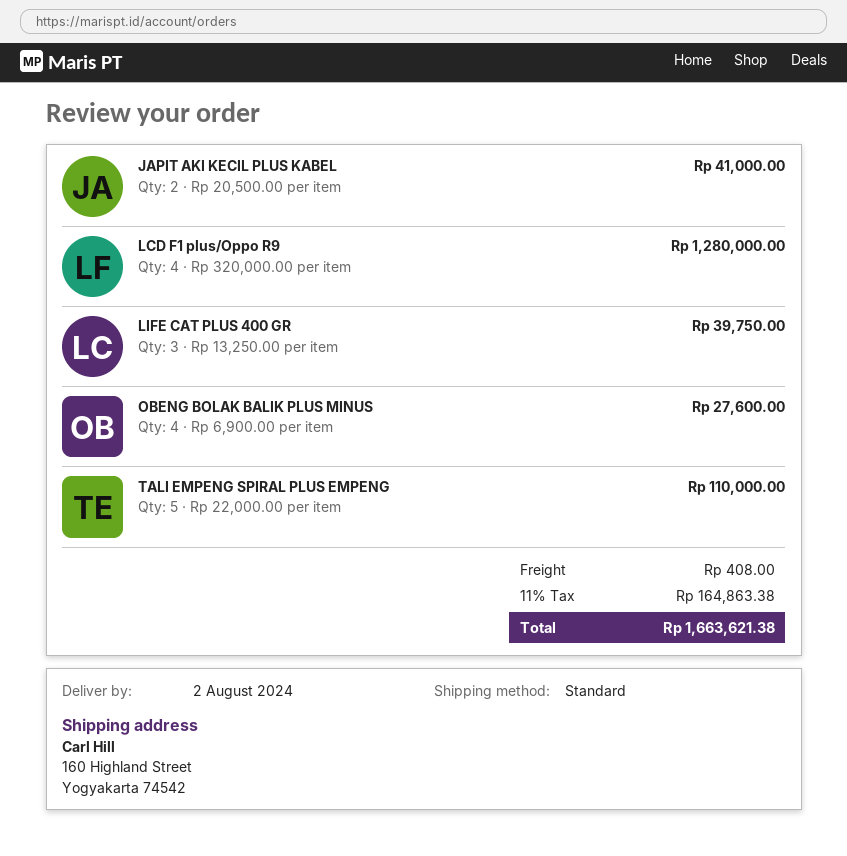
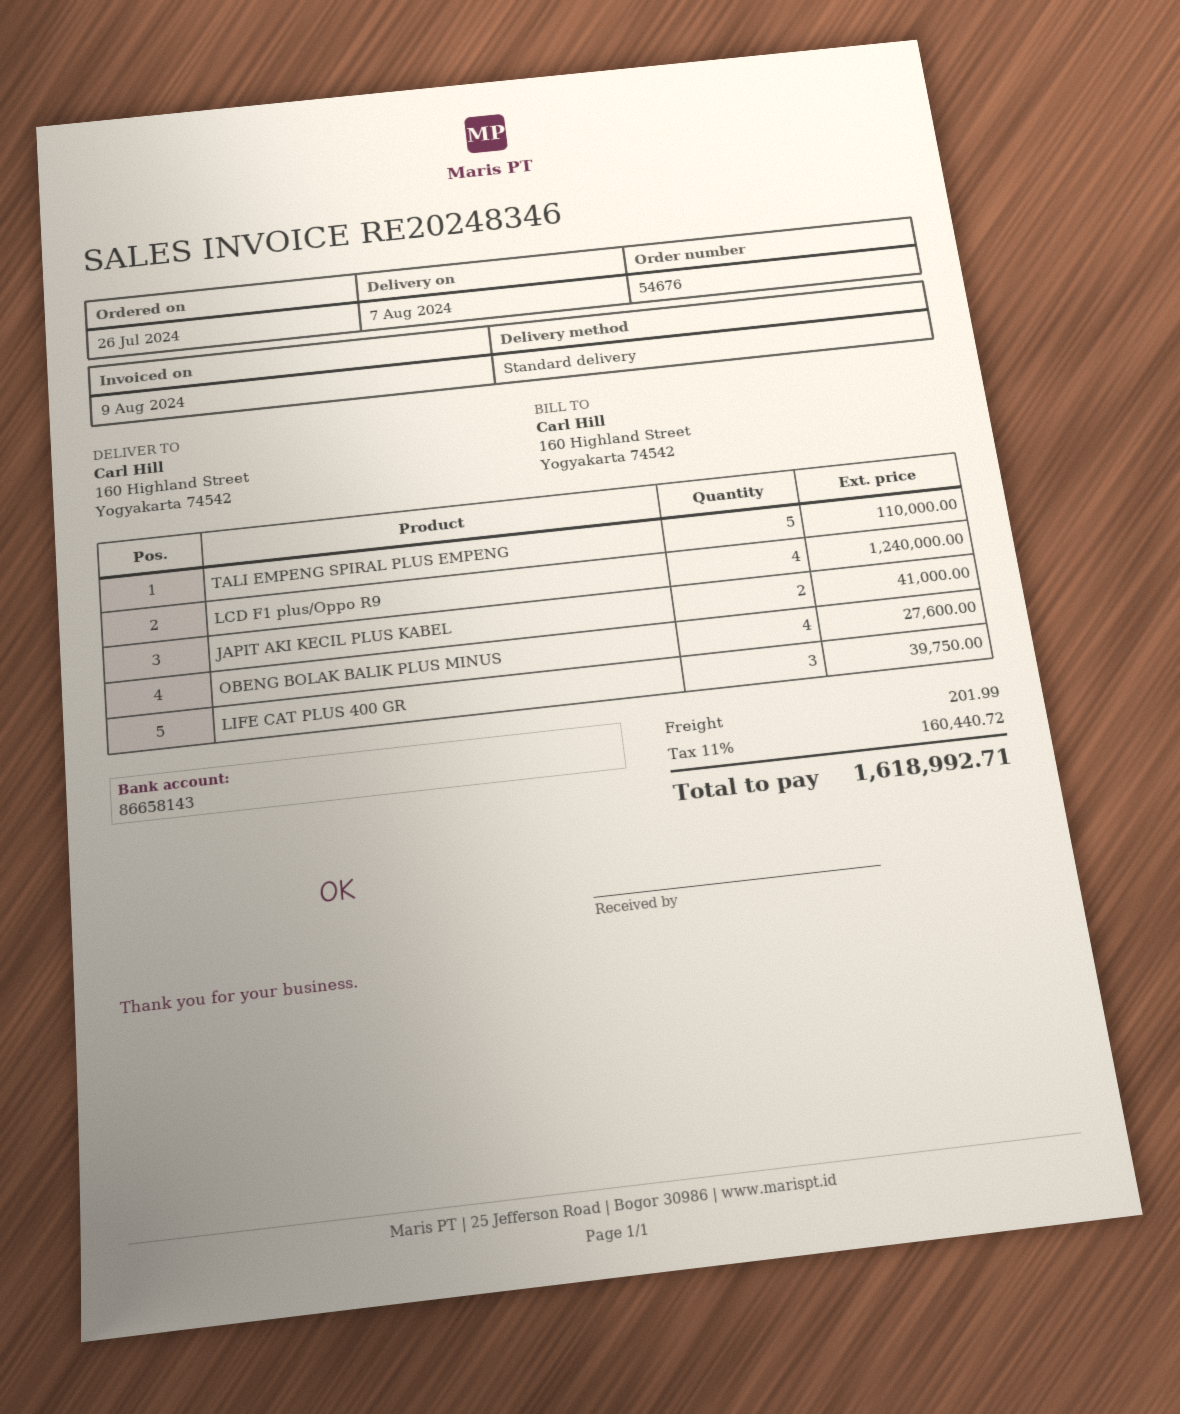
delivery date: 2024-08-02 -> 2024-08-07
LCD F1 plus/Oppo R9: 4 for 1280000.00 -> 4 for 1240000.00
shipping: 408.00 -> 201.99
tax: 11% = 164863.38 -> 11% = 160440.72
total: 1663621.38 -> 1618992.71

